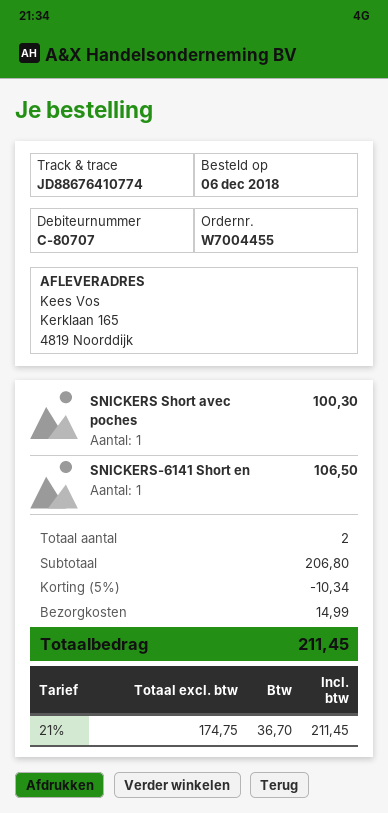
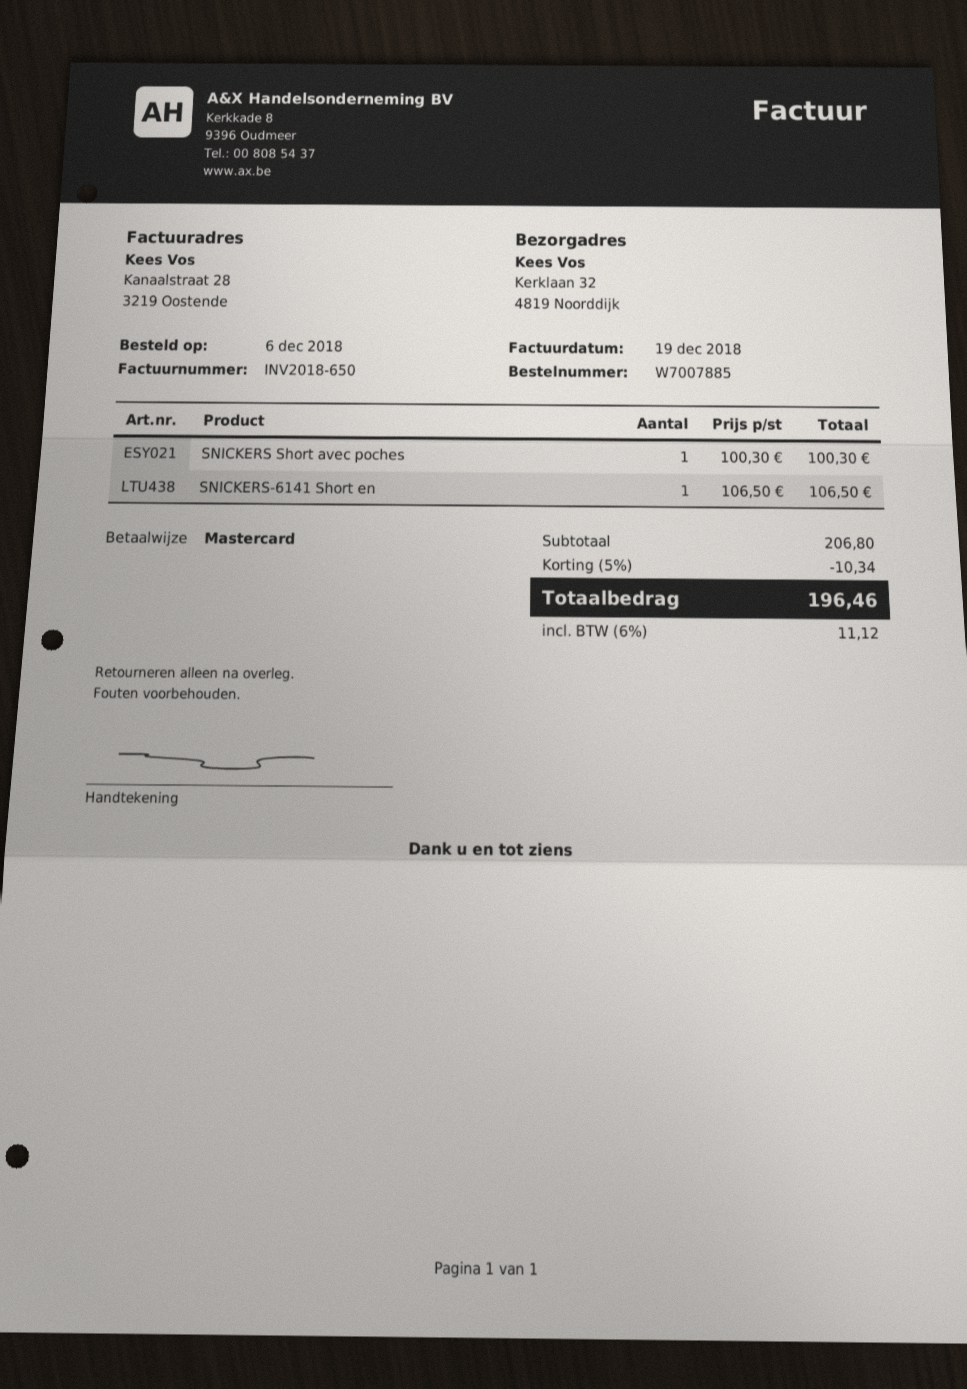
order number: W7004455 -> W7007885
ship to: Kerklaan 165, 4819 Noorddijk -> Kerklaan 32, 4819 Noorddijk
shipping: 14.99 -> none
tax: 21% = 36.70 -> 6% = 11.12
total: 211.45 -> 196.46

